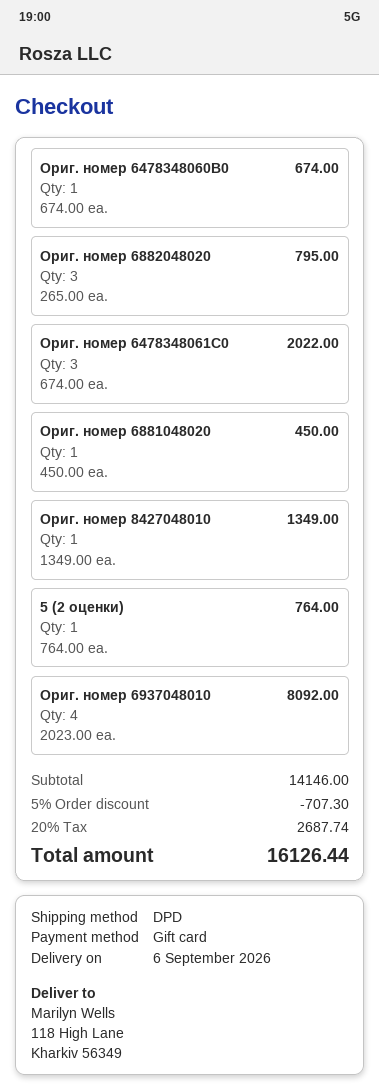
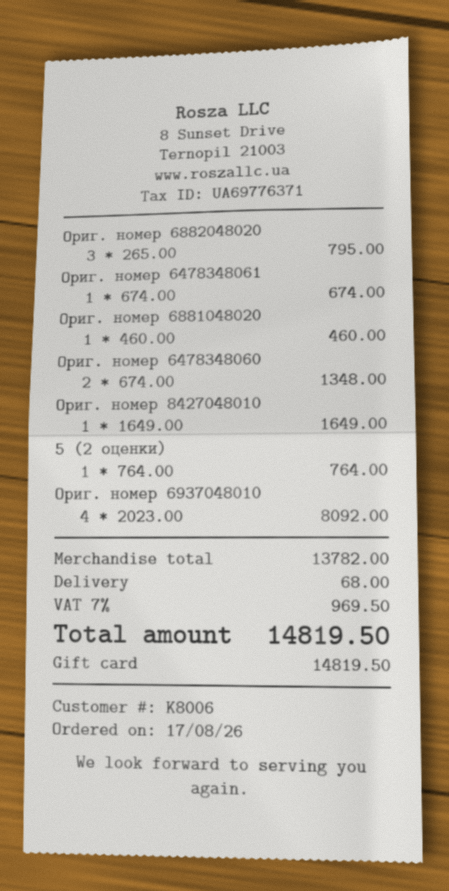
Ориг. номер 6478348060B0: 1 x 674.00 = 674.00 -> 2 x 674.00 = 1348.00
Ориг. номер 6478348061C0: 3 x 674.00 = 2022.00 -> 1 x 674.00 = 674.00
Ориг. номер 6881048020: 1 x 450.00 = 450.00 -> 1 x 460.00 = 460.00
Ориг. номер 8427048010: 1 x 1349.00 = 1349.00 -> 1 x 1649.00 = 1649.00
subtotal: 14146.00 -> 13782.00
discount: 5% = 707.30 -> none
shipping: none -> 68.00
tax: 20% = 2687.74 -> 7% = 969.50
total: 16126.44 -> 14819.50

